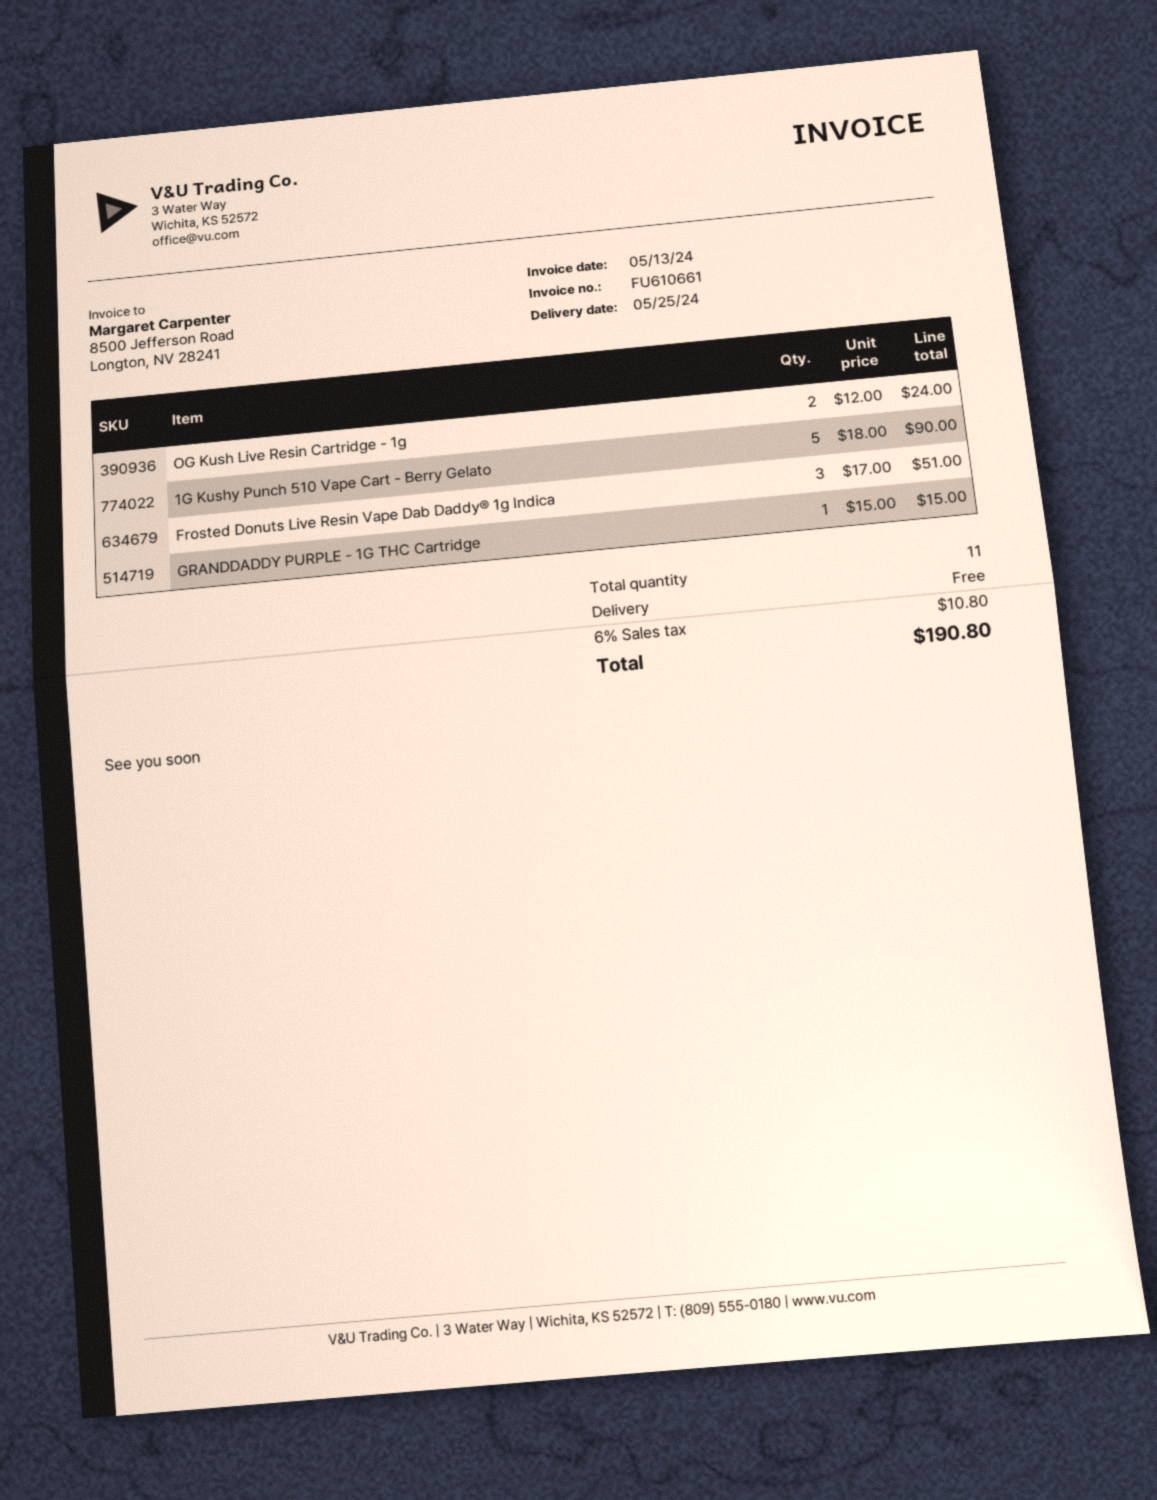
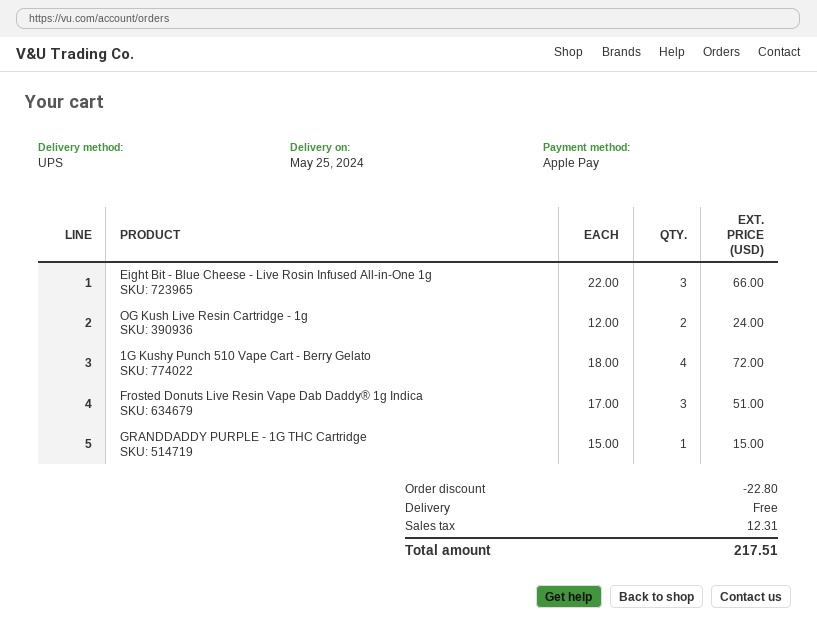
1G Kushy Punch 510 Vape Cart - Berry Gelato: 5 x 18.00 = 90.00 -> 4 x 18.00 = 72.00
Eight Bit - Blue Cheese - Live Rosin Infused All-in-One 1g: none -> 3 x 22.00 = 66.00
discount: none -> 22.80
tax: 10.80 -> 12.31
total: 190.80 -> 217.51

